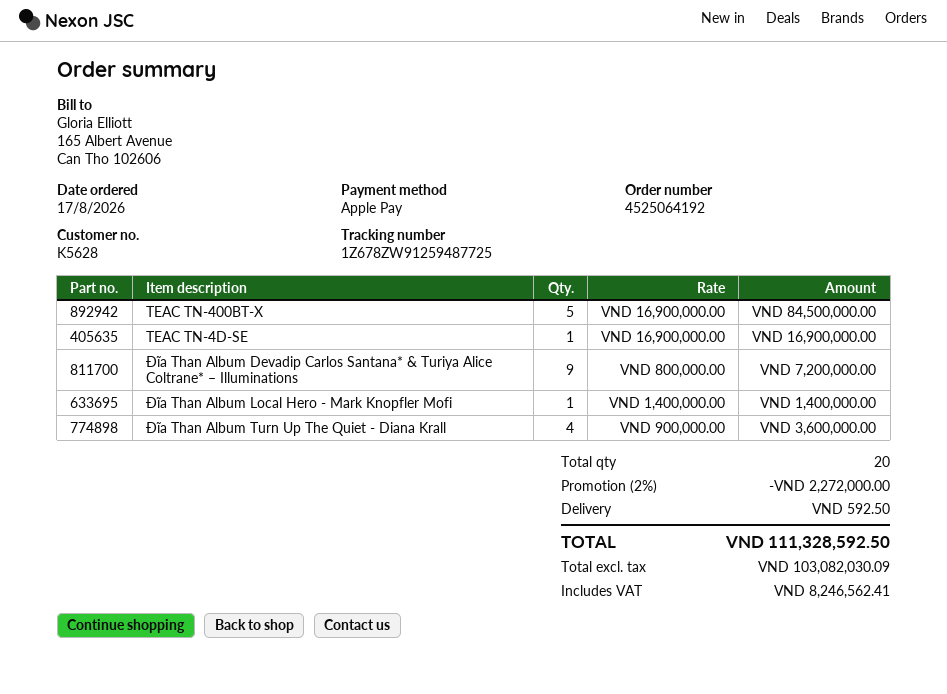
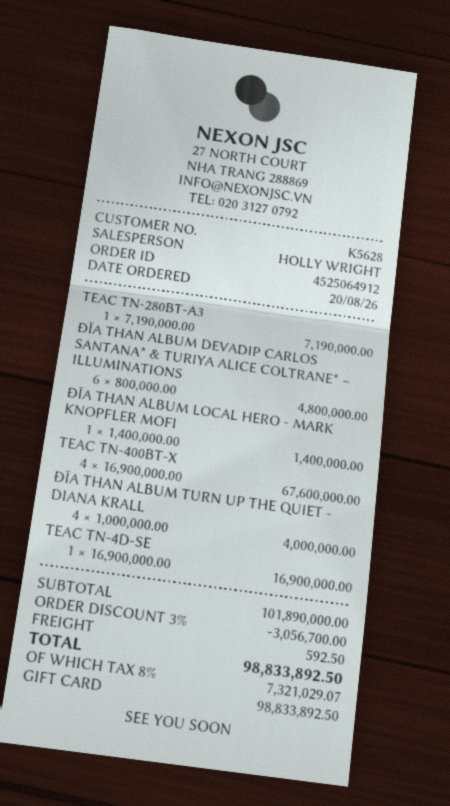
order number: 4525064192 -> 4525064912
order date: 2026-08-17 -> 2026-08-20
payment method: Apple Pay -> gift card
TEAC TN-400BT-X: 5 x 16900000.00 = 84500000.00 -> 4 x 16900000.00 = 67600000.00
Đĩa Than Album Devadip Carlos Santana* & Turiya Alice Coltrane* – Illuminations: 9 x 800000.00 = 7200000.00 -> 6 x 800000.00 = 4800000.00
Đĩa Than Album Turn Up The Quiet - Diana Krall: 4 x 900000.00 = 3600000.00 -> 4 x 1000000.00 = 4000000.00
TEAC TN-280BT-A3: none -> 1 x 7190000.00 = 7190000.00
discount: 2% = 2272000.00 -> 3% = 3056700.00
tax: 8246562.41 -> 7321029.07
total: 111328592.50 -> 98833892.50

